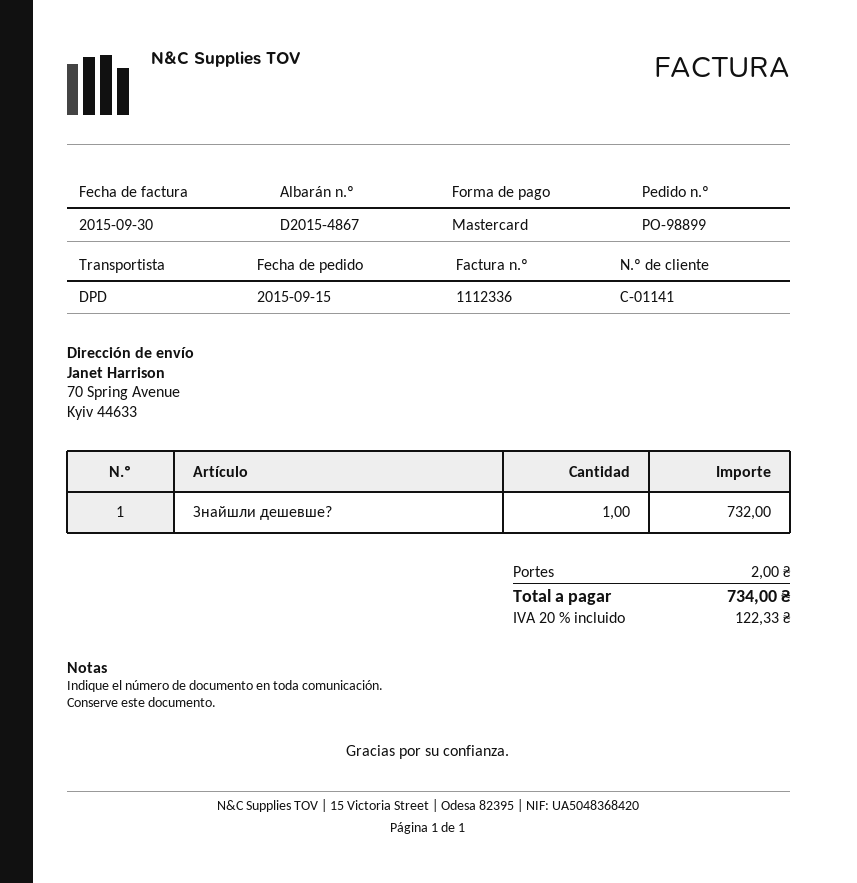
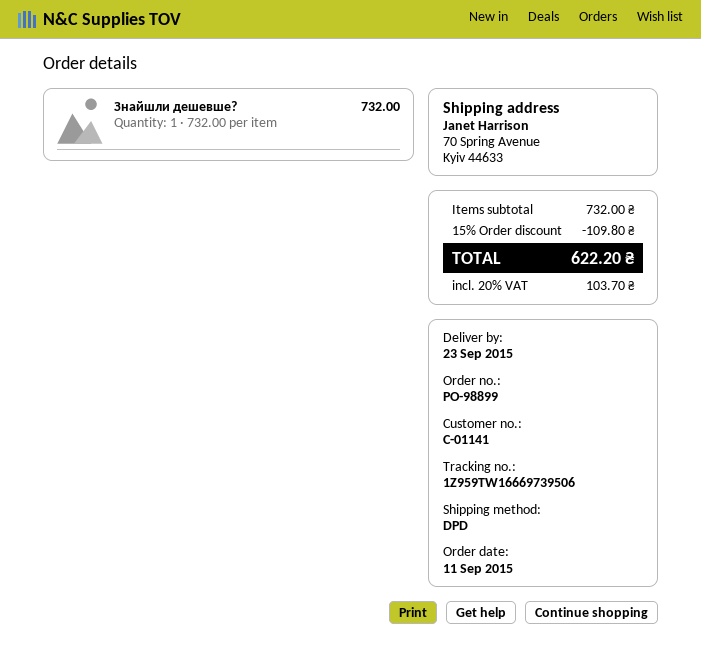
order date: 2015-09-15 -> 2015-09-11
discount: none -> 15% = 109.80
shipping: 2.00 -> none
tax: 20% = 122.33 -> 20% = 103.70
total: 734.00 -> 622.20

